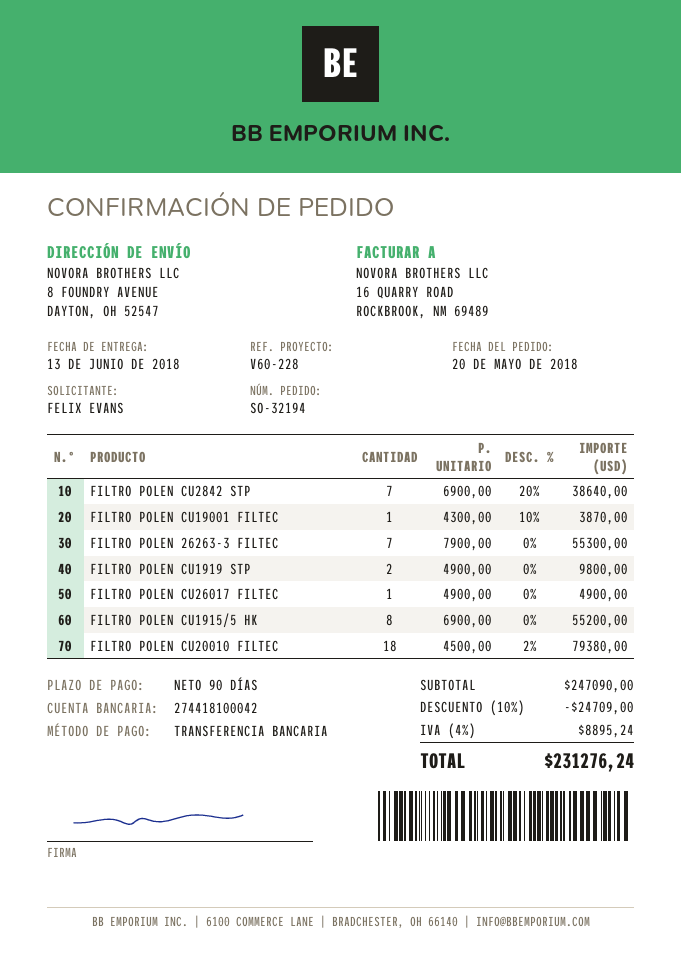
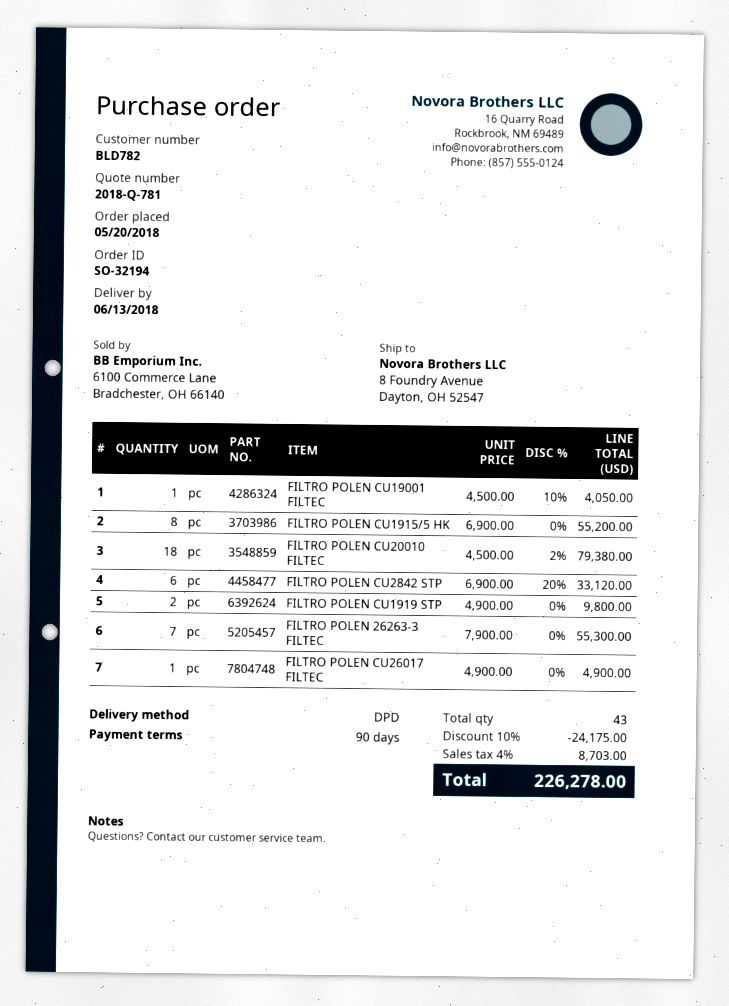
FILTRO POLEN CU2842 STP: 7 x 6900.00 - 20% = 38640.00 -> 6 x 6900.00 - 20% = 33120.00
FILTRO POLEN CU19001 FILTEC: 1 x 4300.00 - 10% = 3870.00 -> 1 x 4500.00 - 10% = 4050.00
discount: 10% = 24709.00 -> 10% = 24175.00
tax: 4% = 8895.24 -> 4% = 8703.00
total: 231276.24 -> 226278.00

